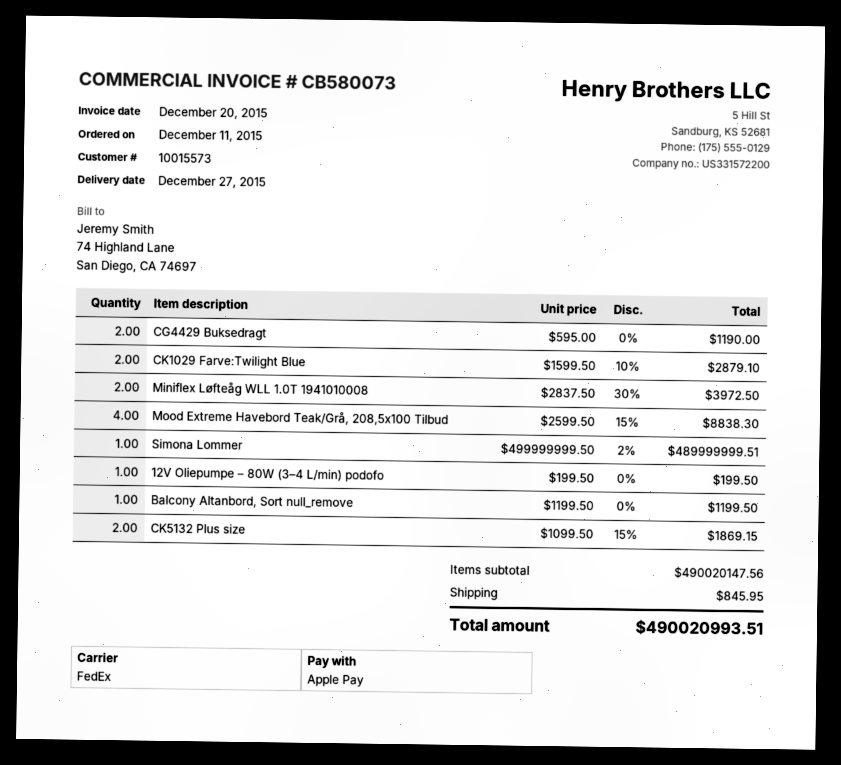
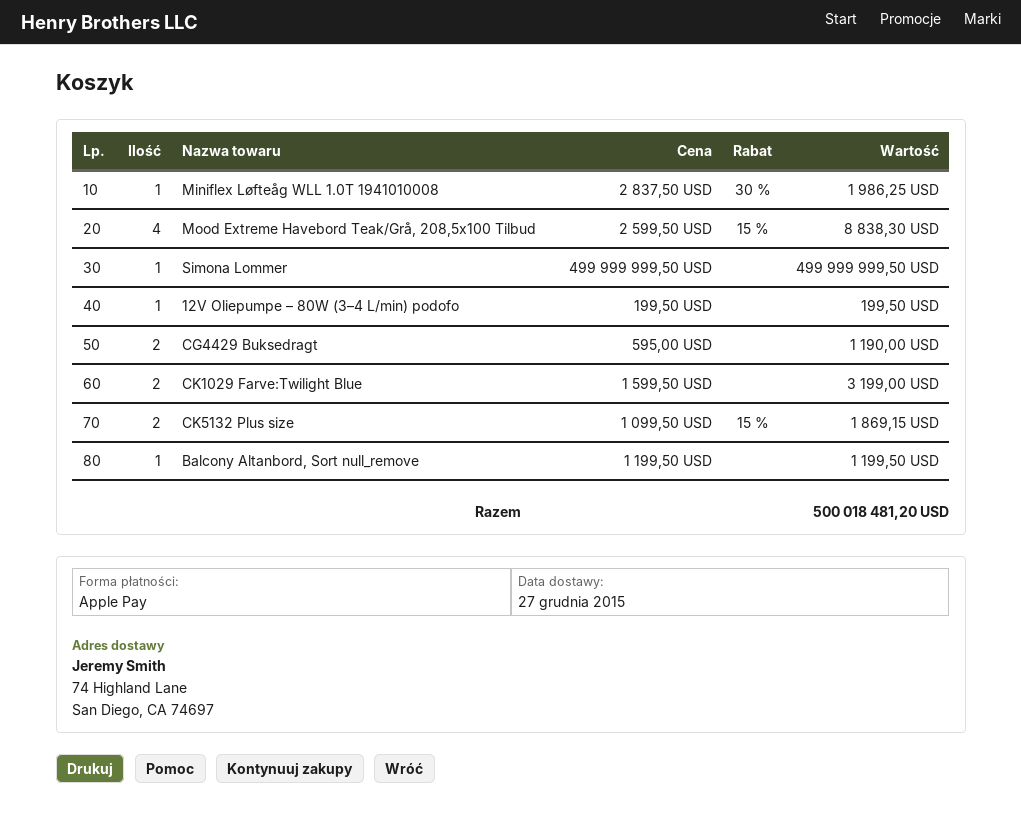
CK1029 Farve:Twilight Blue: 2 x 1599.50 - 10% = 2879.10 -> 2 x 1599.50 = 3199.00
Miniflex Løfteåg WLL 1.0T 1941010008: 2 x 2837.50 - 30% = 3972.50 -> 1 x 2837.50 - 30% = 1986.25
Simona Lommer: 1 x 499999999.50 - 2% = 489999999.51 -> 1 x 499999999.50 = 499999999.50
shipping: 845.95 -> none
total: 490020993.51 -> 500018481.20

